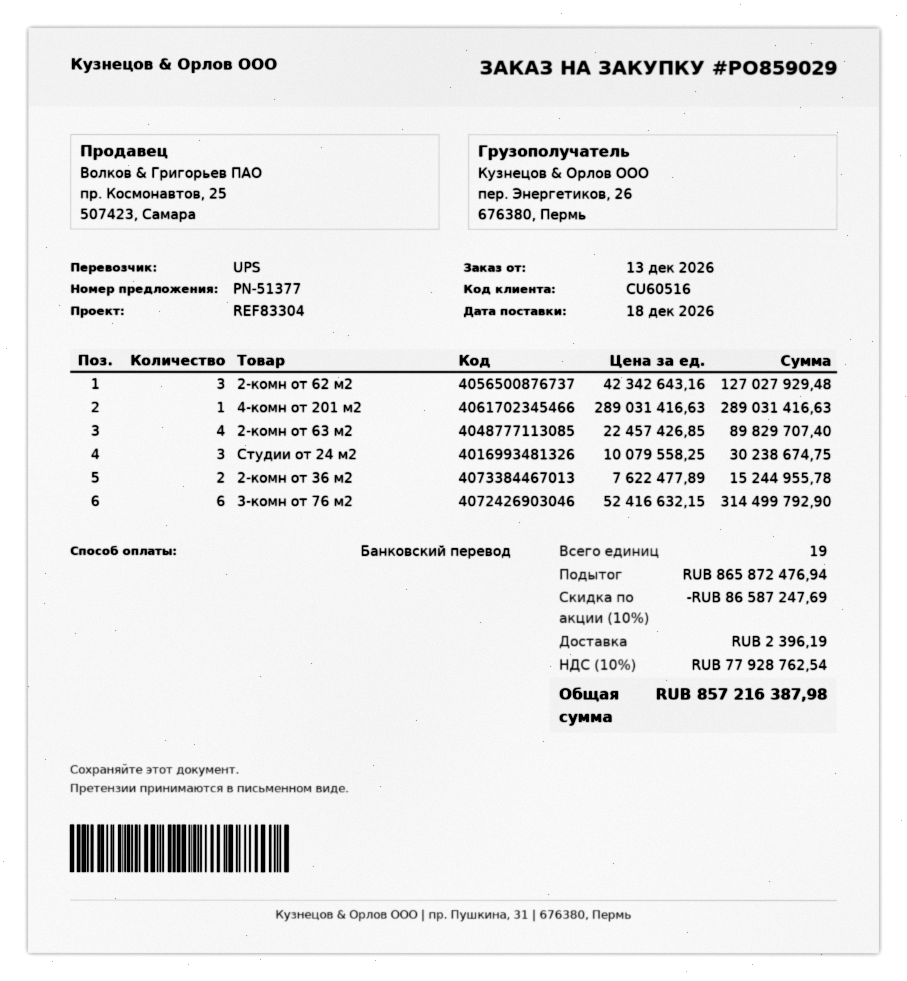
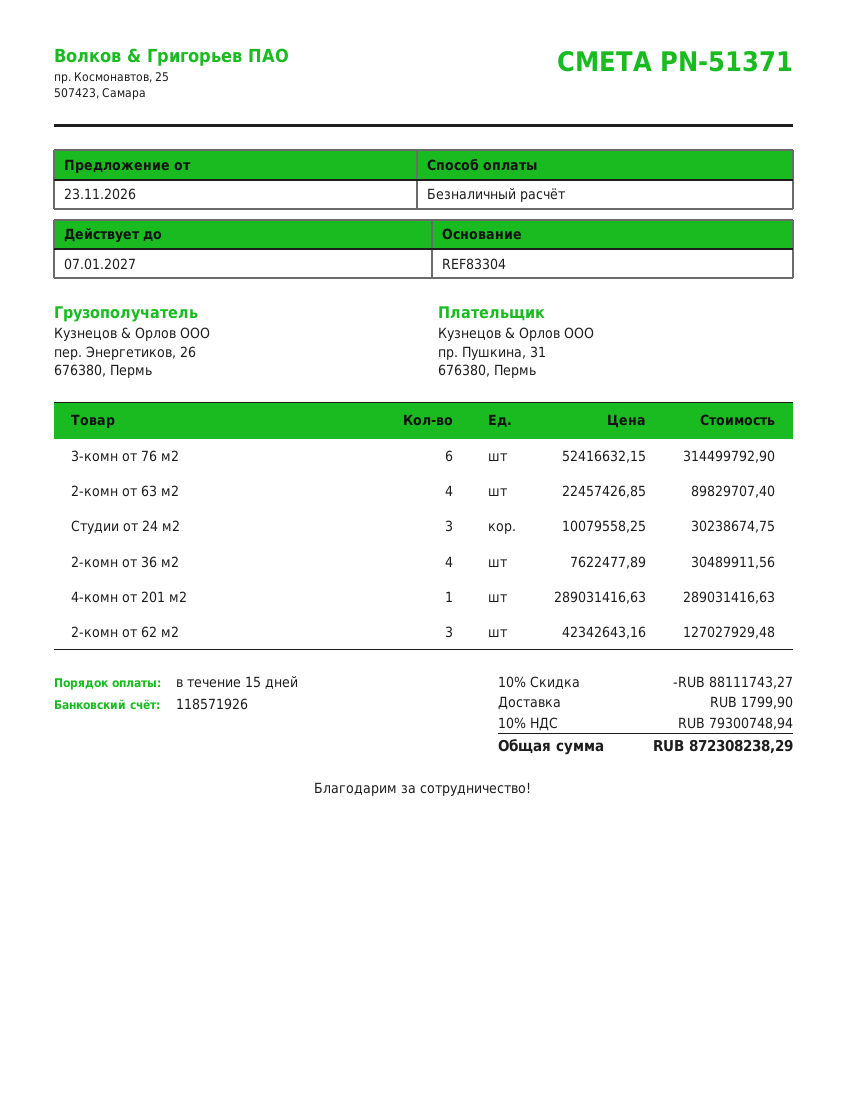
quote number: PN-51377 -> PN-51371
2-комн от 36 м2: 2 x 7622477.89 = 15244955.78 -> 4 x 7622477.89 = 30489911.56
discount: 10% = 86587247.69 -> 10% = 88111743.27
shipping: 2396.19 -> 1799.90
tax: 10% = 77928762.54 -> 10% = 79300748.94
total: 857216387.98 -> 872308238.29

